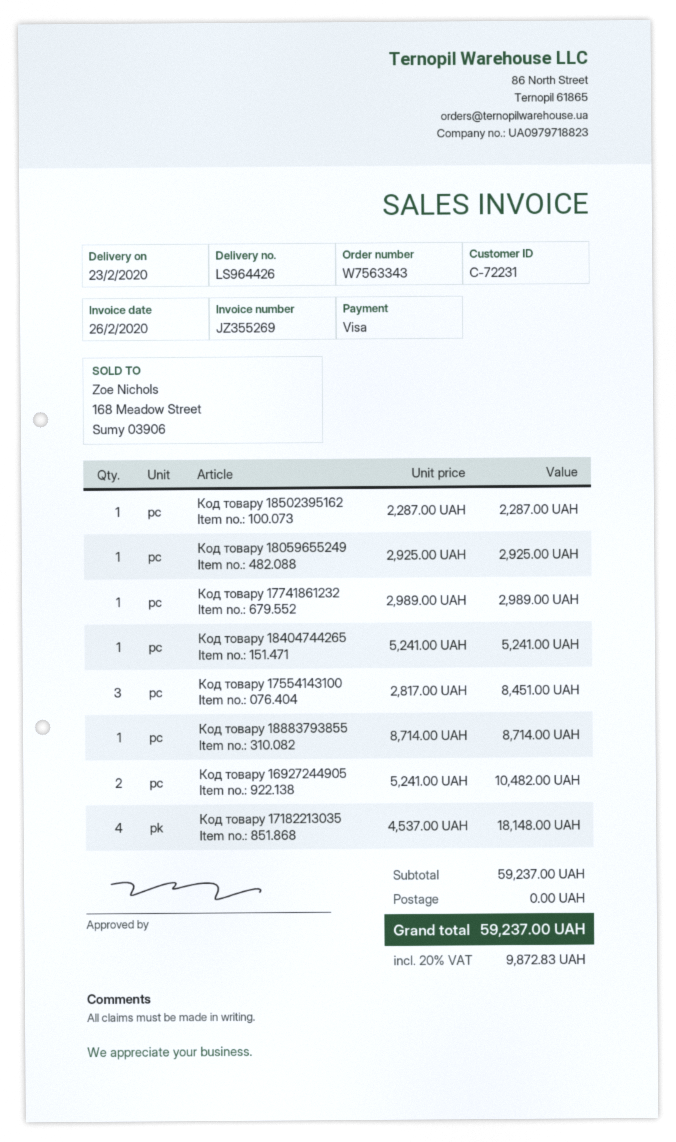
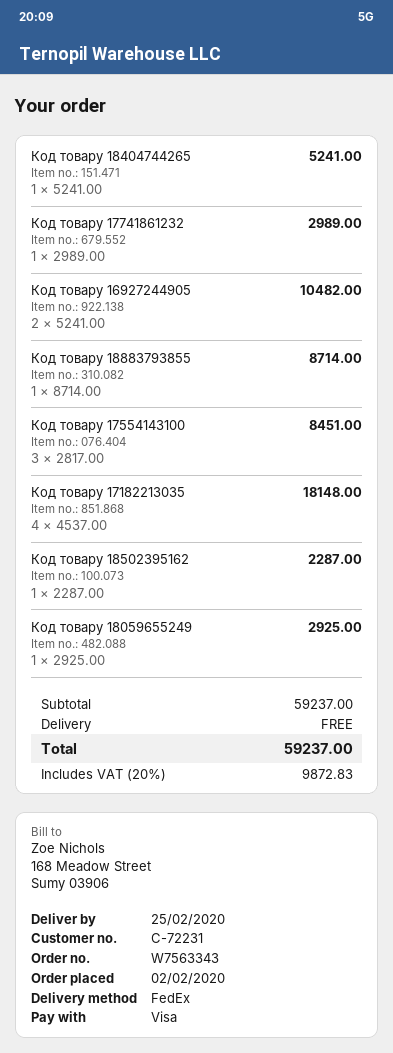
delivery date: 2020-02-23 -> 2020-02-25

